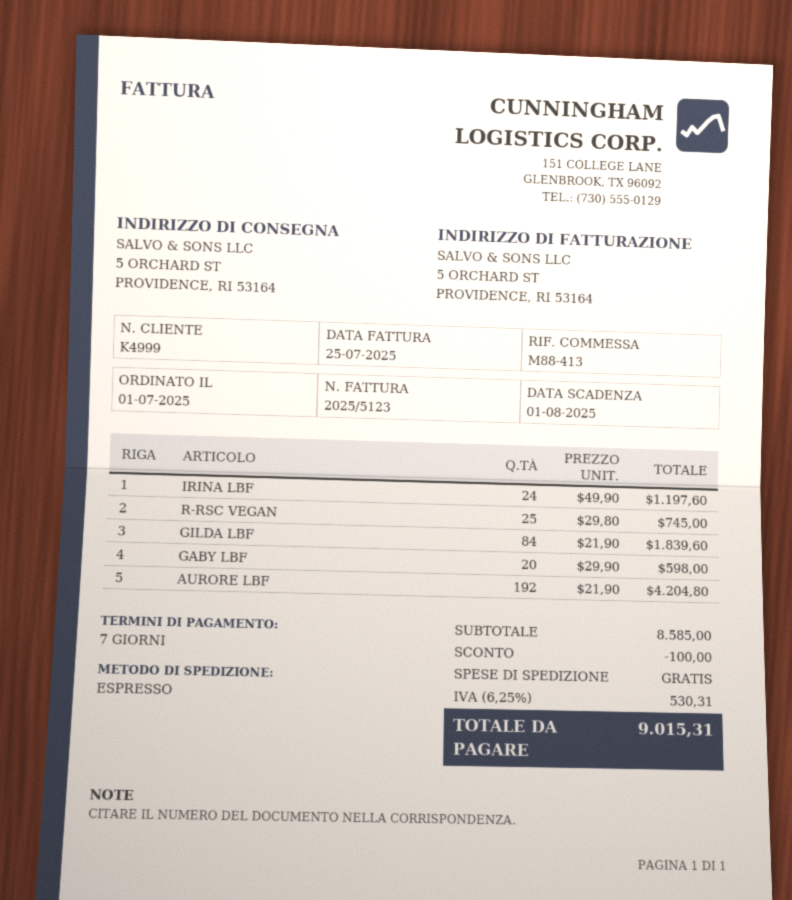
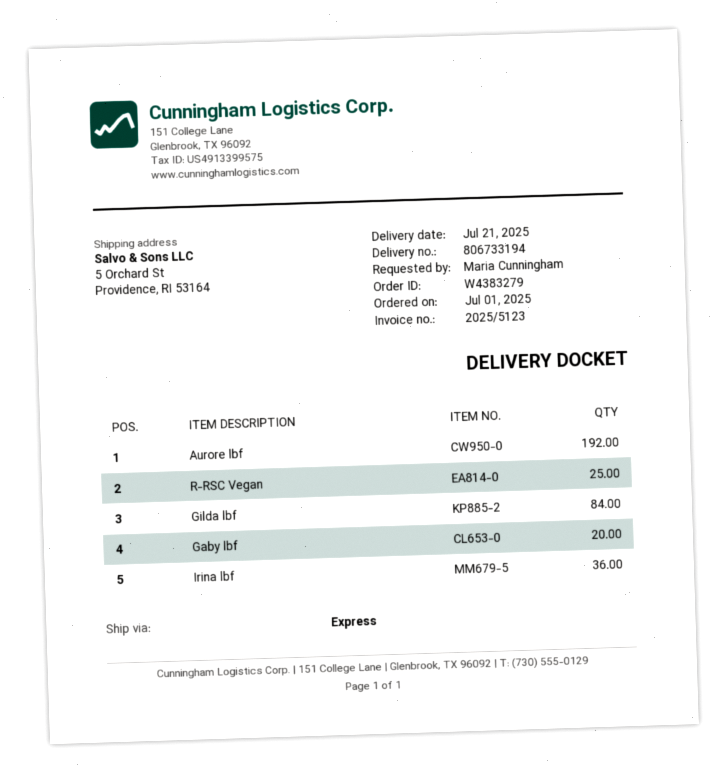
IRINA LBF: 24 -> 36

